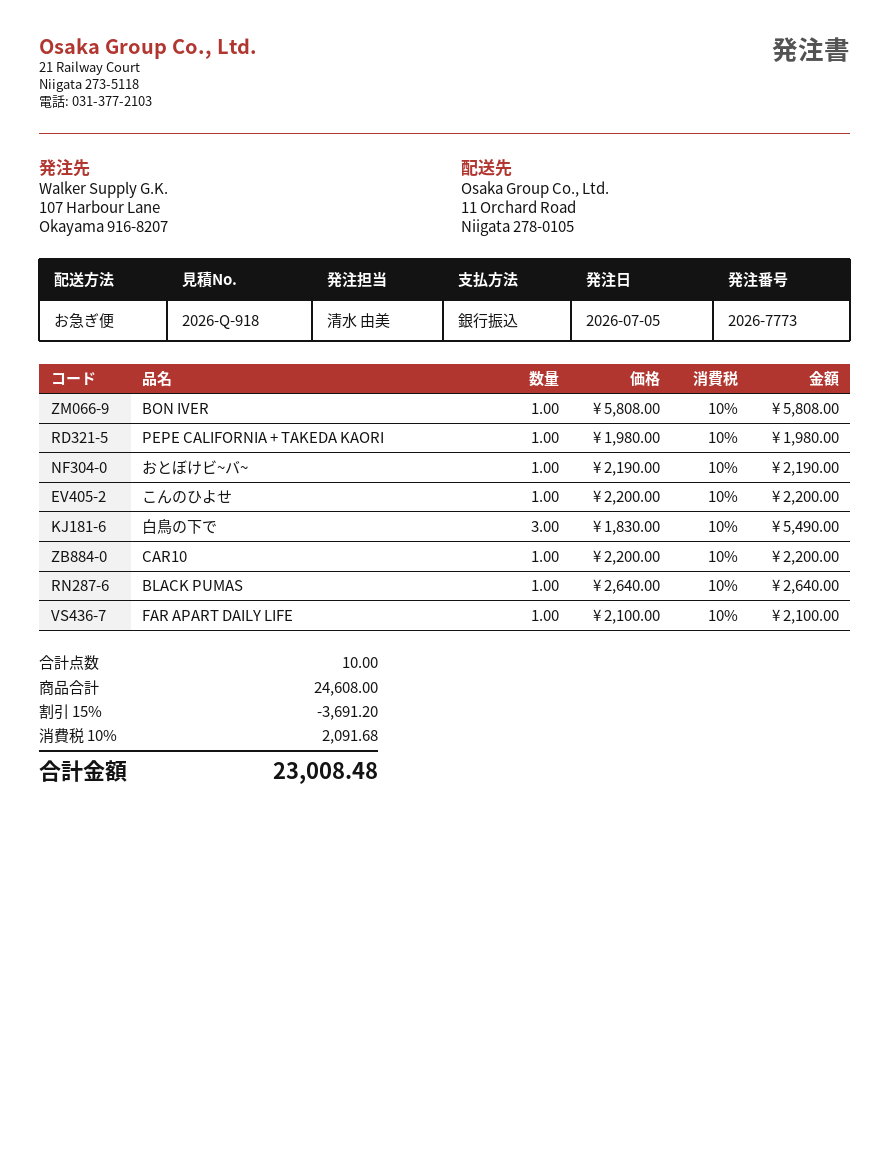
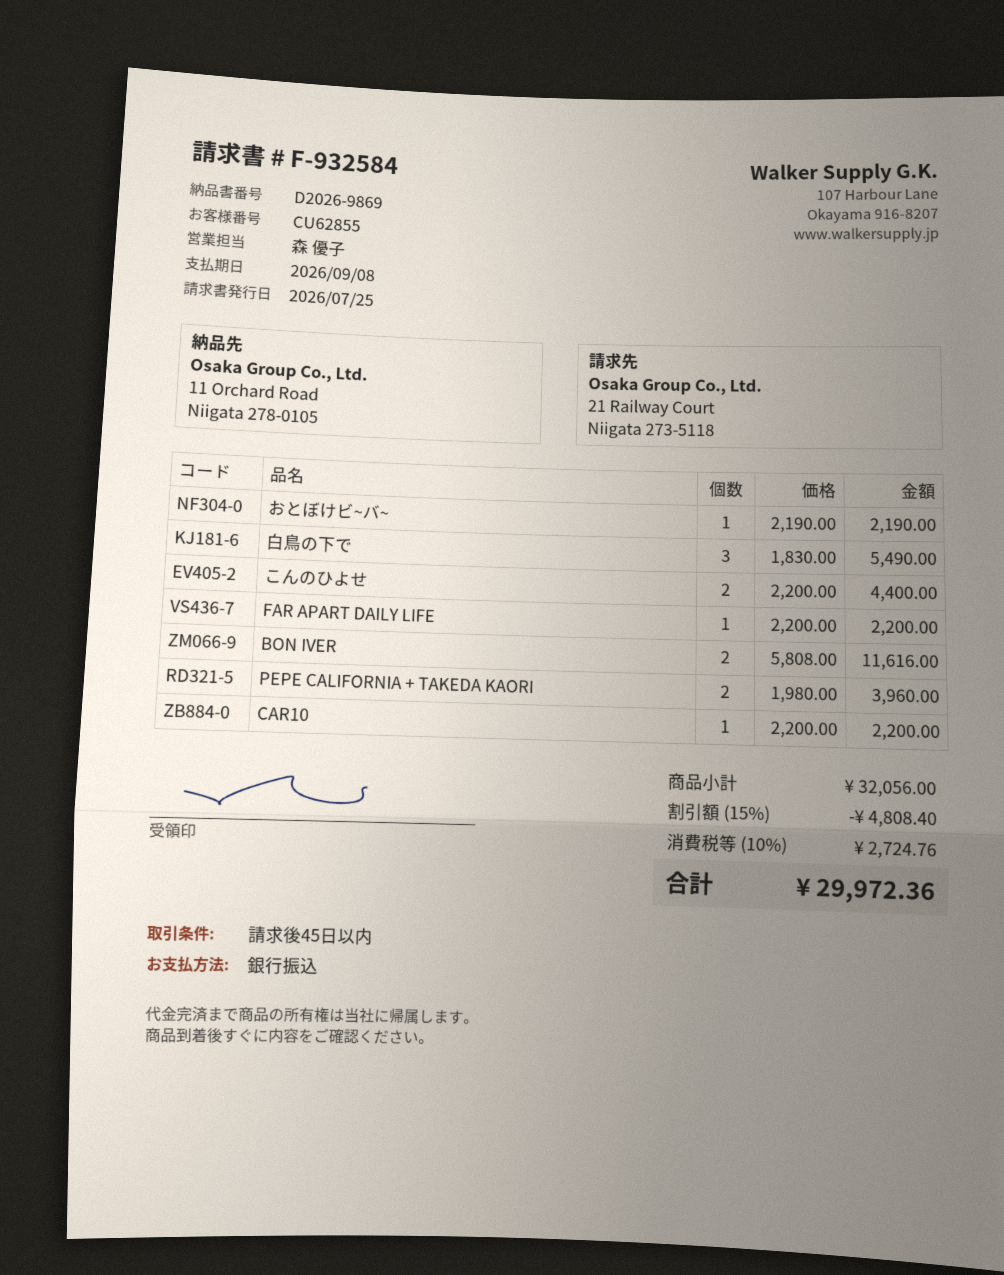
BON IVER: 1 x 5808.00 = 5808.00 -> 2 x 5808.00 = 11616.00
PEPE CALIFORNIA + TAKEDA KAORI: 1 x 1980.00 = 1980.00 -> 2 x 1980.00 = 3960.00
こんのひよせ: 1 x 2200.00 = 2200.00 -> 2 x 2200.00 = 4400.00
BLACK PUMAS: 1 x 2640.00 = 2640.00 -> none
FAR APART DAILY LIFE: 1 x 2100.00 = 2100.00 -> 1 x 2200.00 = 2200.00
subtotal: 24608.00 -> 32056.00
discount: 15% = 3691.20 -> 15% = 4808.40
tax: 10% = 2091.68 -> 10% = 2724.76
total: 23008.48 -> 29972.36

